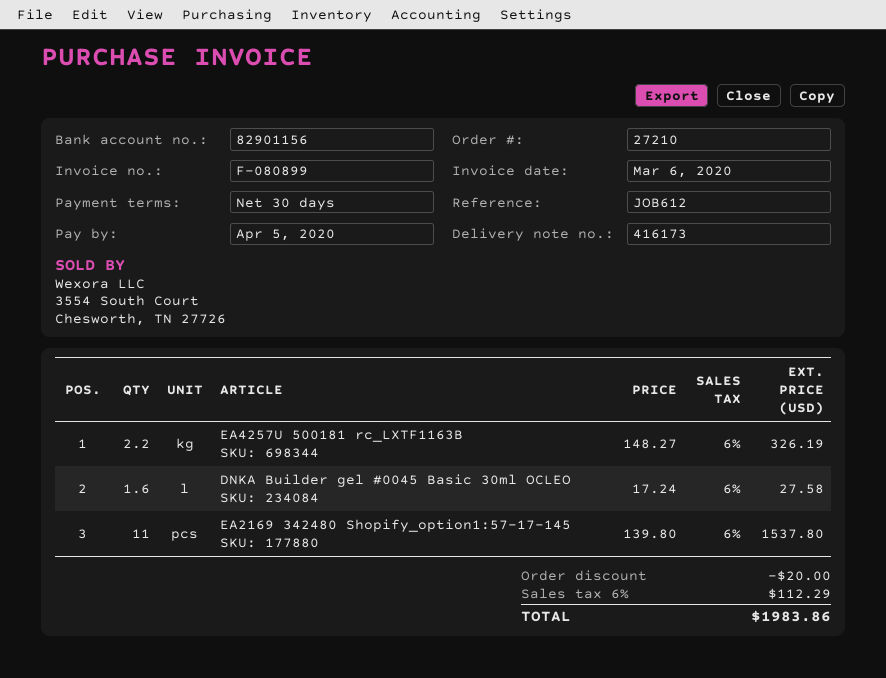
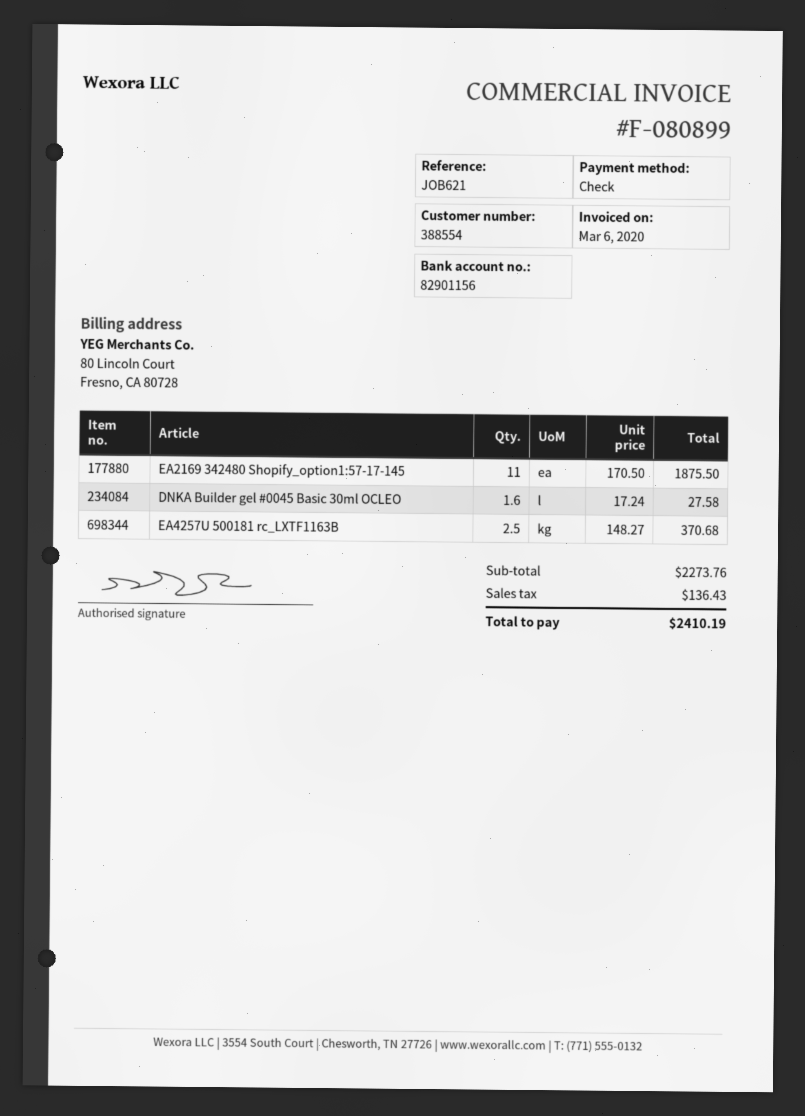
reference: JOB612 -> JOB621
EA4257U 500181 rc_LXTF1163B: 2.2 x 148.27 = 326.19 -> 2.5 x 148.27 = 370.68
EA2169 342480 Shopify_option1:57-17-145: 11 x 139.80 = 1537.80 -> 11 x 170.50 = 1875.50
discount: 20.00 -> none
tax: 112.29 -> 136.43
total: 1983.86 -> 2410.19

